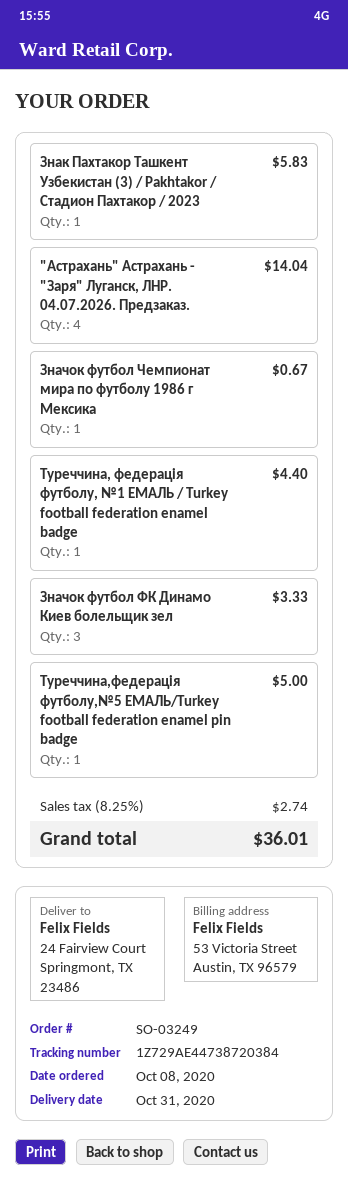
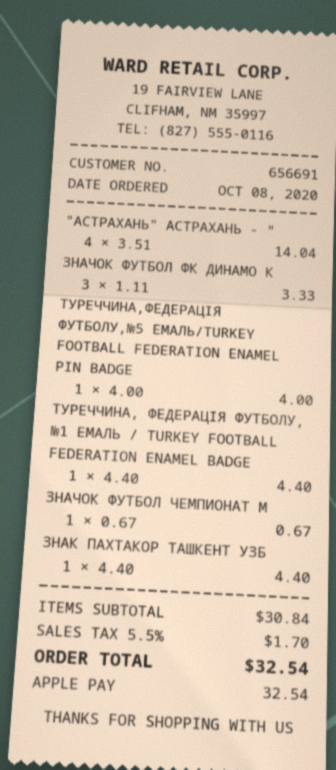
Знак Пахтакор Ташкент Узбекистан (3) / Pakhtakor / Стадион Пахтакор / 2023: 1 for 5.83 -> 1 for 4.40
Туреччина,федерація футболу,№5 ЕМАЛЬ/Turkey football federation enamel pin badge: 1 for 5.00 -> 1 for 4.00
tax: 8.25% = 2.74 -> 5.5% = 1.70
total: 36.01 -> 32.54

